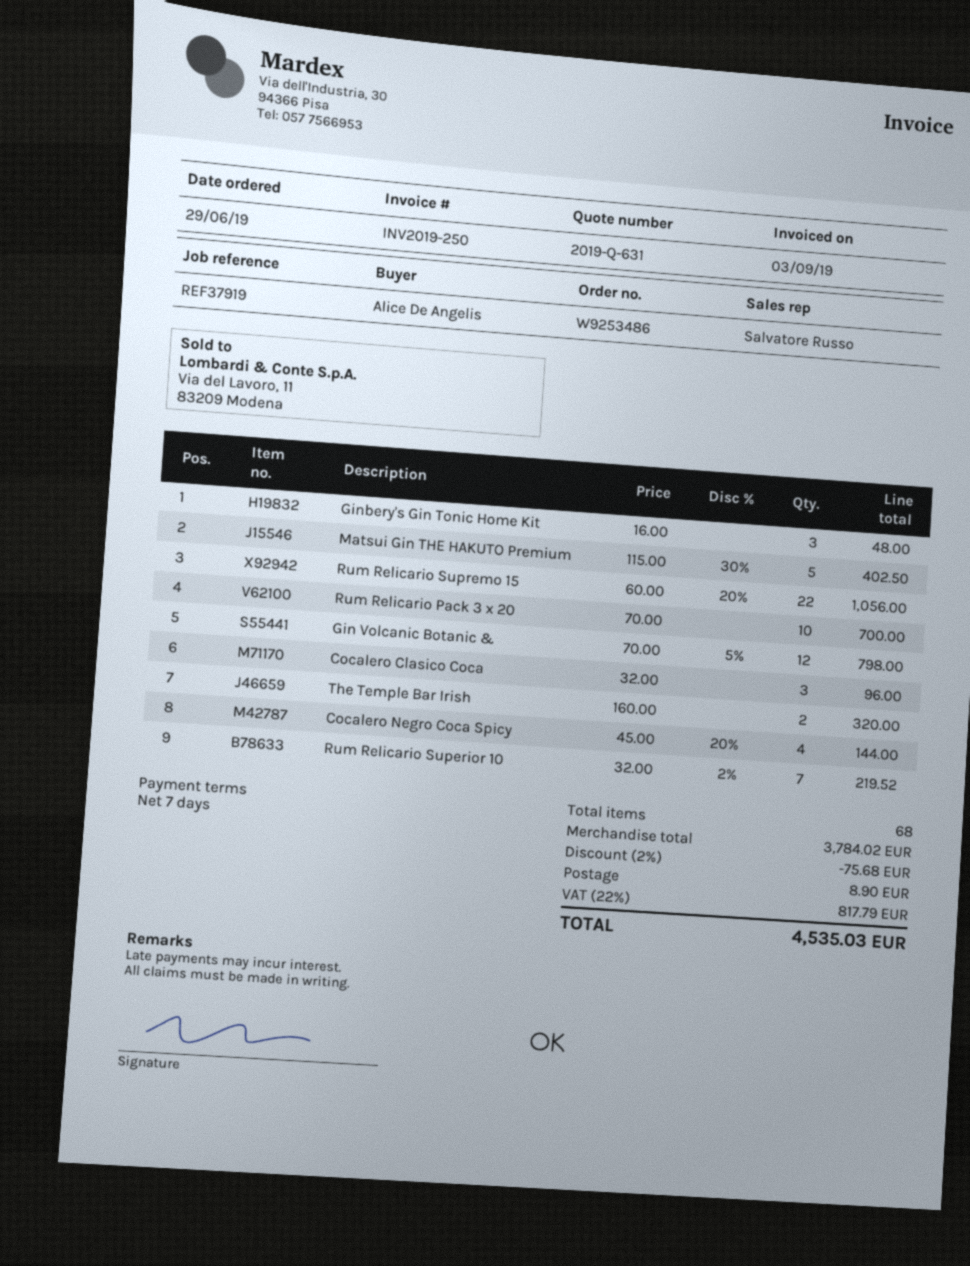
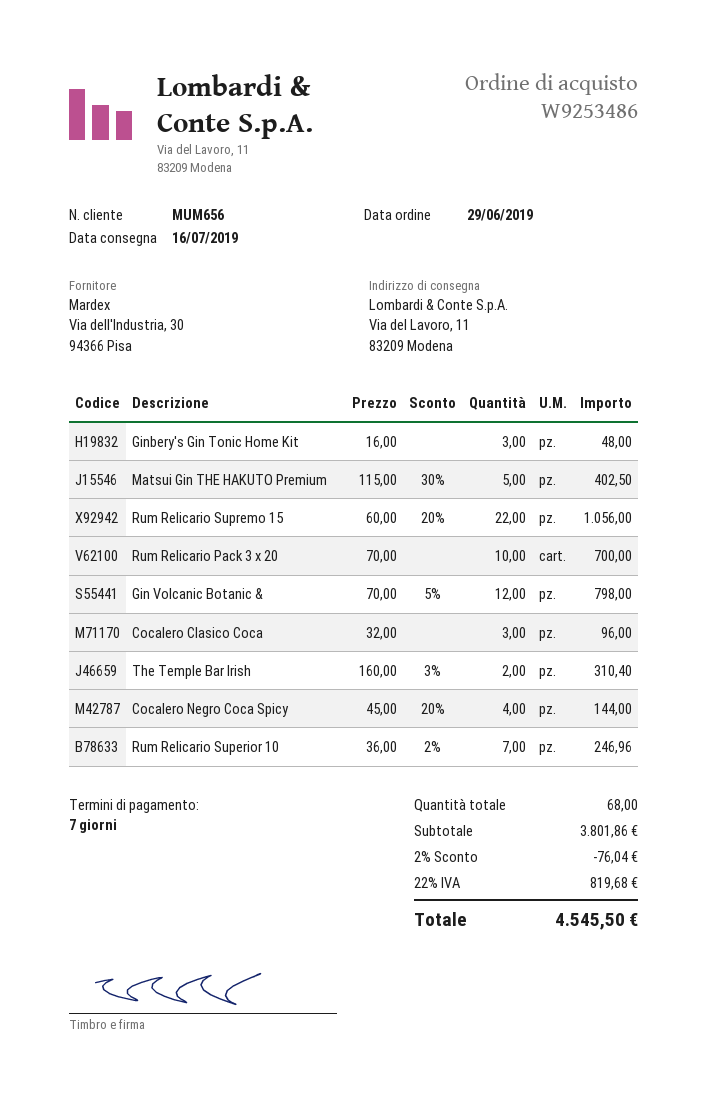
The Temple Bar Irish: 2 x 160.00 = 320.00 -> 2 x 160.00 - 3% = 310.40
Rum Relicario Superior 10: 7 x 32.00 - 2% = 219.52 -> 7 x 36.00 - 2% = 246.96
subtotal: 3784.02 -> 3801.86
discount: 2% = 75.68 -> 2% = 76.04
shipping: 8.90 -> none
tax: 22% = 817.79 -> 22% = 819.68
total: 4535.03 -> 4545.50

